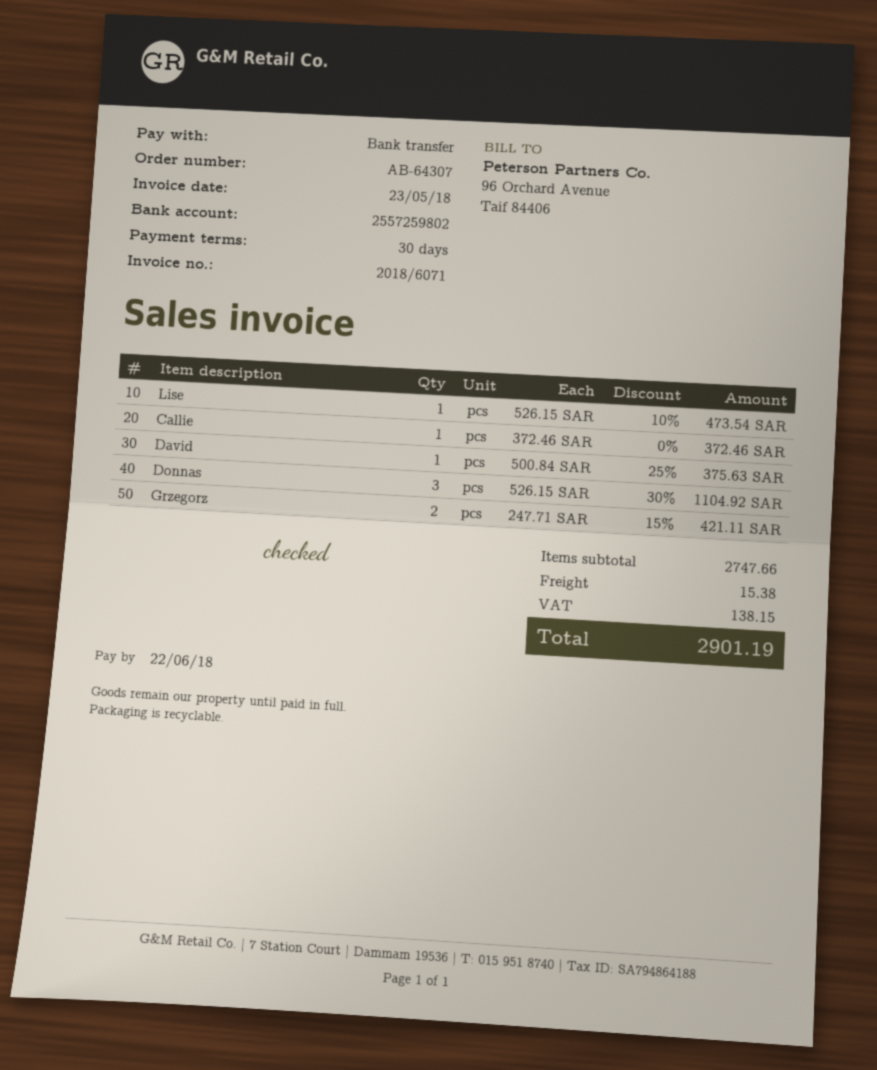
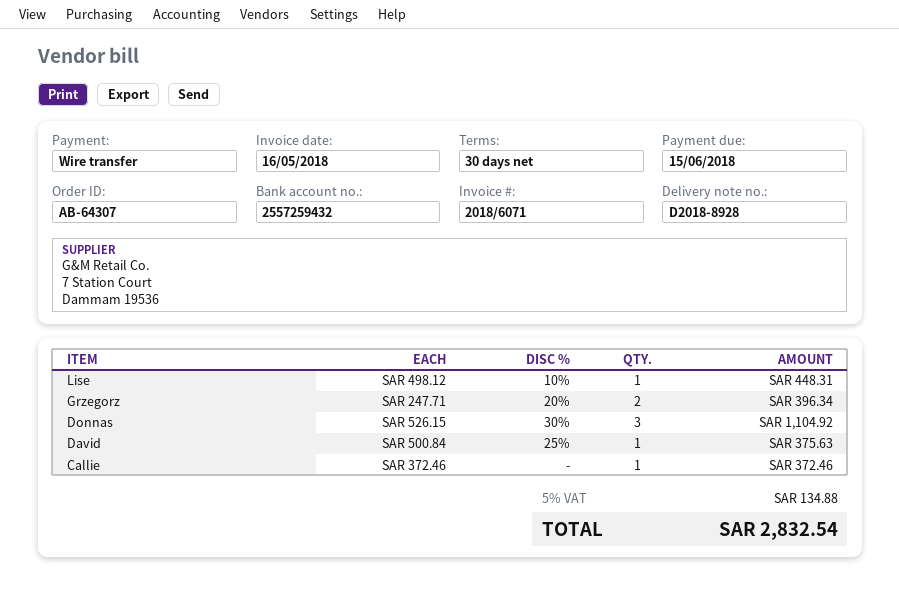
invoice date: 2018-05-23 -> 2018-05-16
due date: 2018-06-22 -> 2018-06-15
bank account: 2557259802 -> 2557259432
Lise: 1 x 526.15 - 10% = 473.54 -> 1 x 498.12 - 10% = 448.31
Grzegorz: 2 x 247.71 - 15% = 421.11 -> 2 x 247.71 - 20% = 396.34
shipping: 15.38 -> none
tax: 138.15 -> 134.88
total: 2901.19 -> 2832.54

